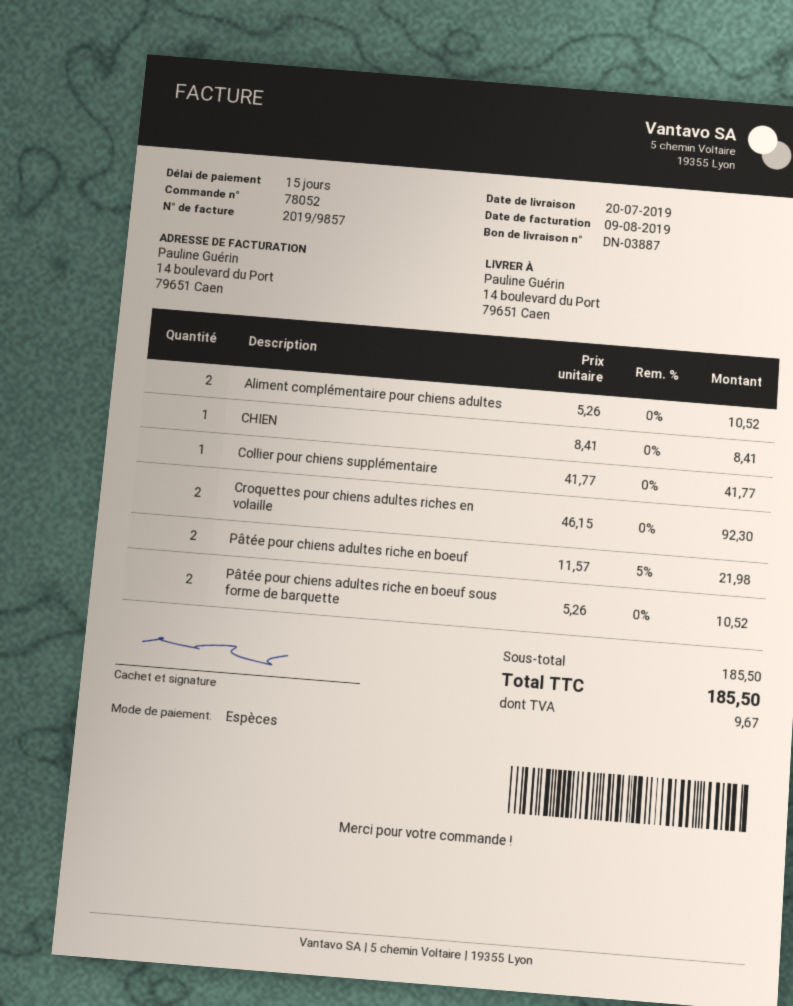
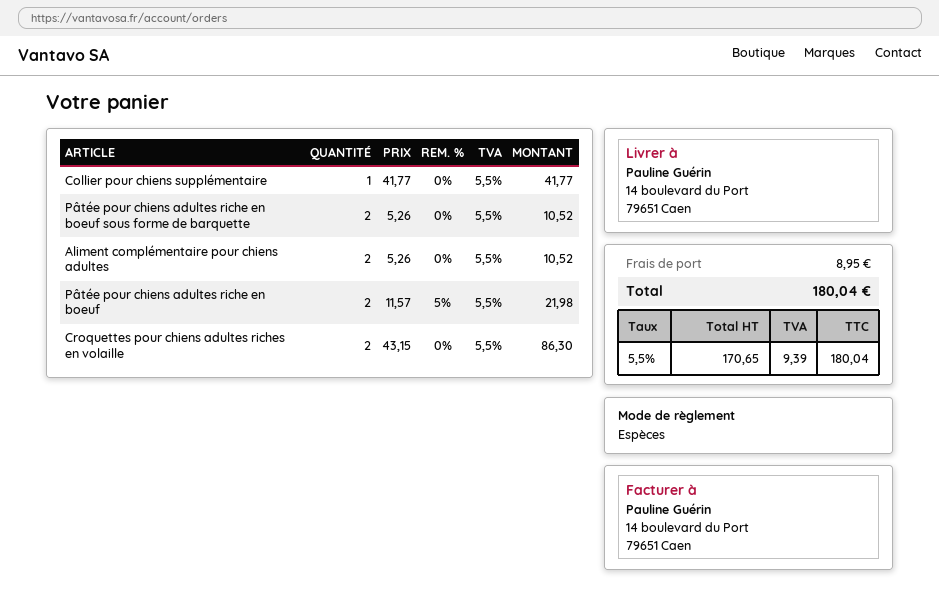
CHIEN: 1 x 8.41 = 8.41 -> none
Croquettes pour chiens adultes riches en volaille: 2 x 46.15 = 92.30 -> 2 x 43.15 = 86.30
shipping: none -> 8.95
tax: 9.67 -> 9.39
total: 185.50 -> 180.04

